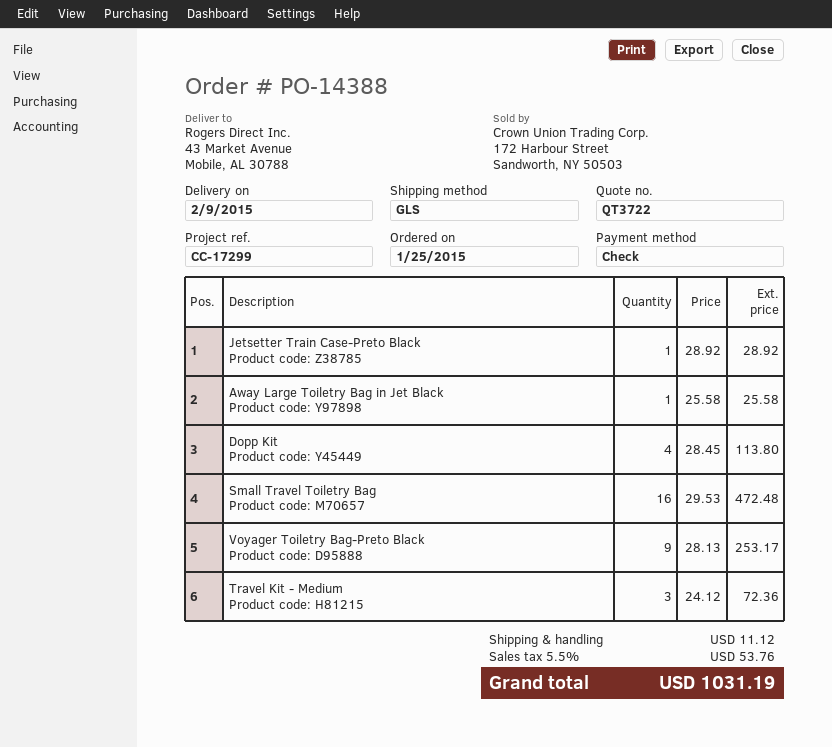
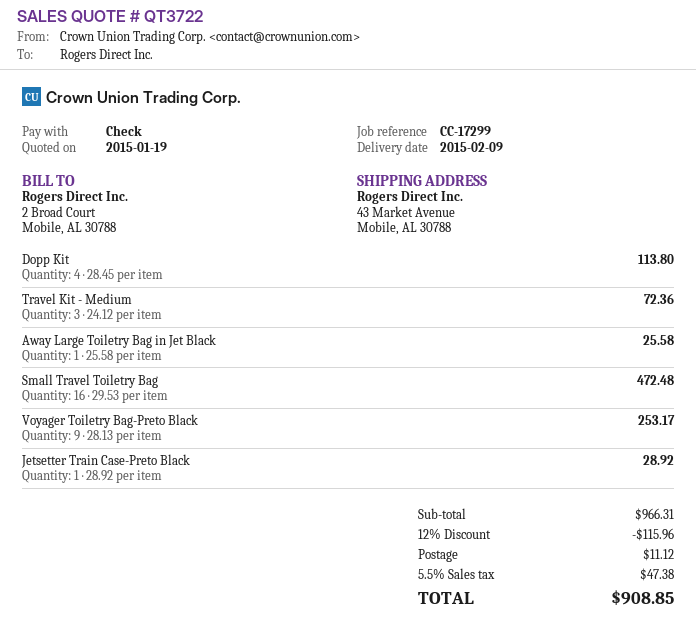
discount: none -> 12% = 115.96
tax: 5.5% = 53.76 -> 5.5% = 47.38
total: 1031.19 -> 908.85

